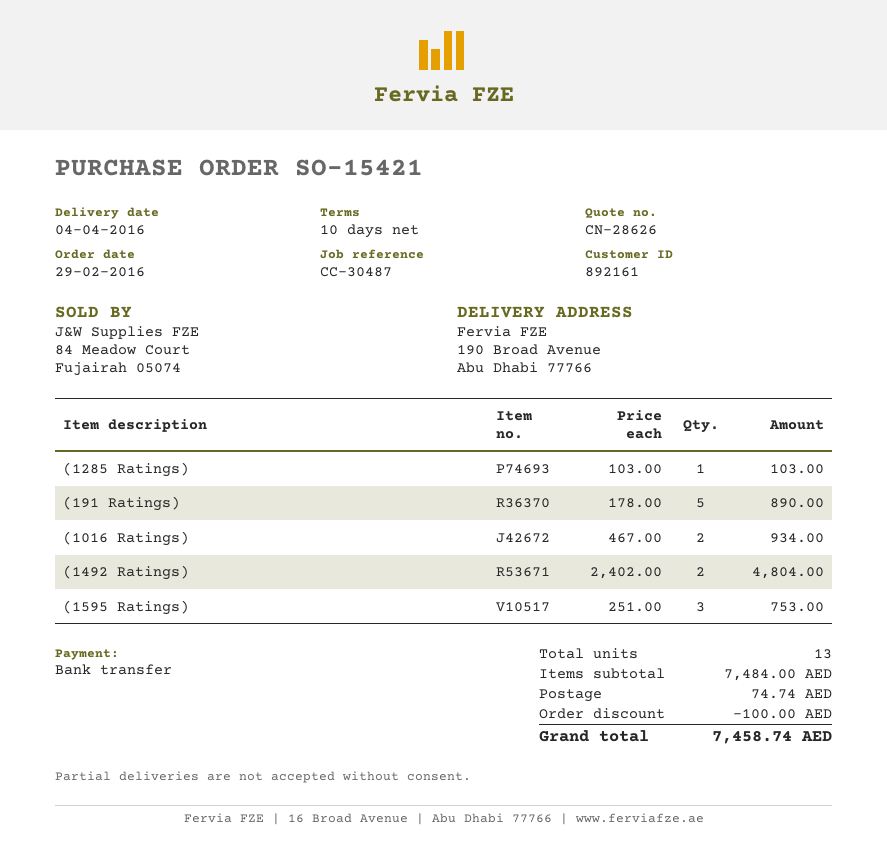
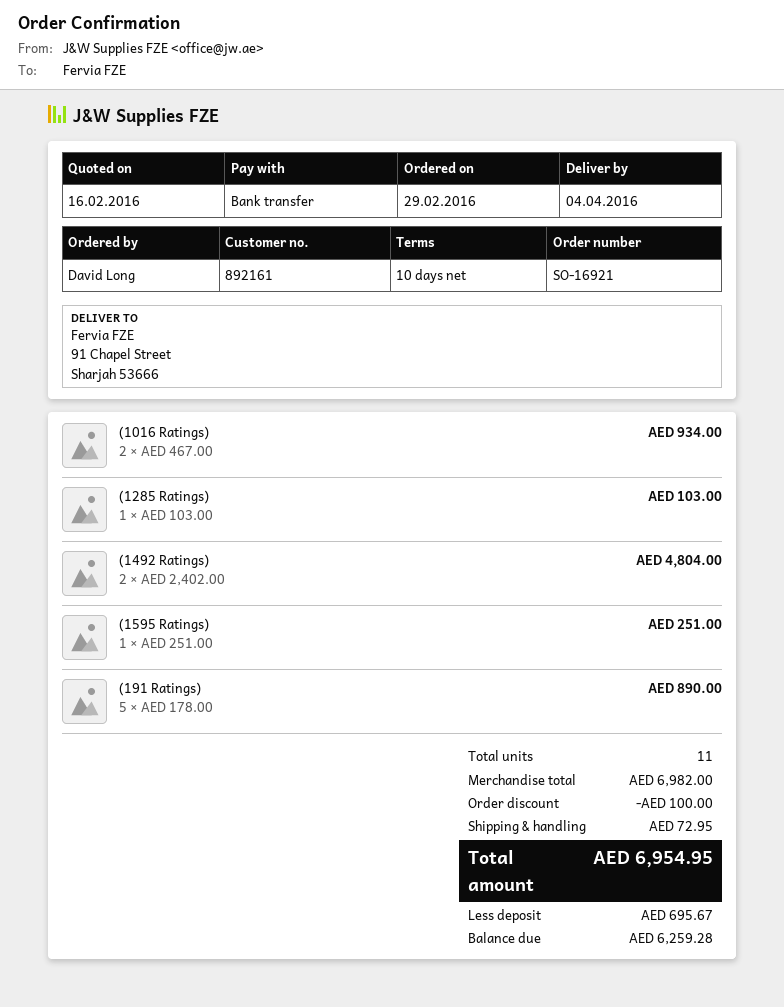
order number: SO-15421 -> SO-16921
ship to: 190 Broad Avenue, Abu Dhabi 77766 -> 91 Chapel Street, Sharjah 53666
(1595 Ratings): 3 x 251.00 = 753.00 -> 1 x 251.00 = 251.00
total quantity: 13 -> 11
subtotal: 7484.00 -> 6982.00
shipping: 74.74 -> 72.95
total: 7458.74 -> 6954.95

